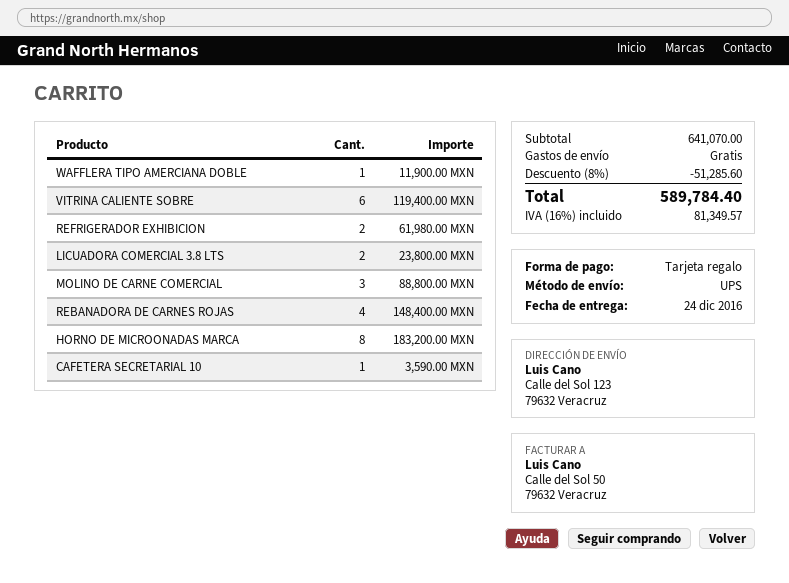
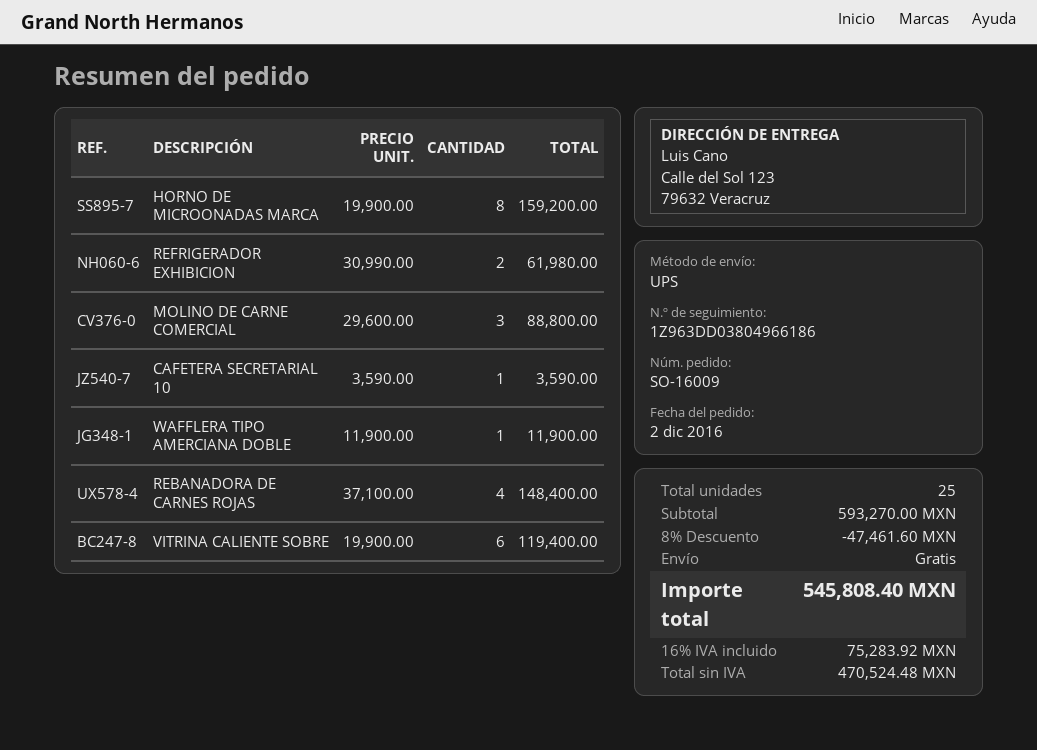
LICUADORA COMERCIAL 3.8 LTS: 2 for 23800.00 -> none
HORNO DE MICROONADAS MARCA: 8 for 183200.00 -> 8 for 159200.00
subtotal: 641070.00 -> 593270.00
discount: 8% = 51285.60 -> 8% = 47461.60
tax: 16% = 81349.57 -> 16% = 75283.92
total: 589784.40 -> 545808.40

